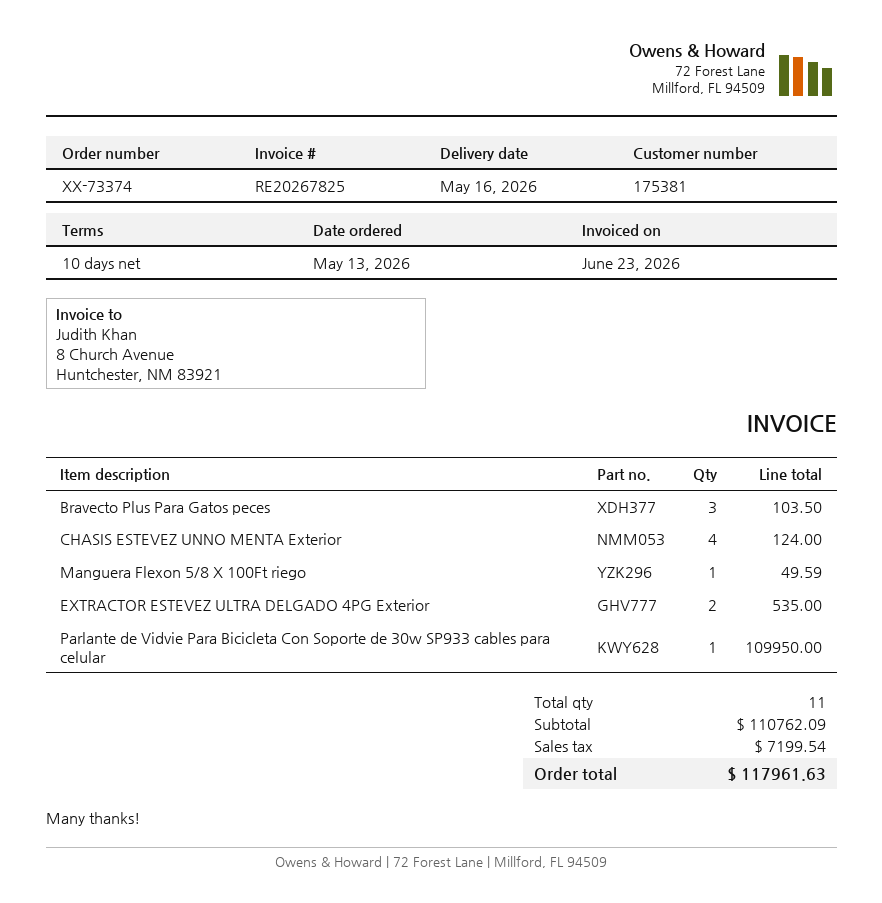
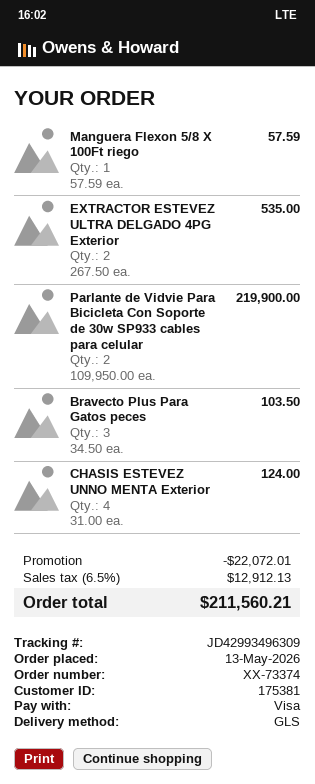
Manguera Flexon 5/8 X 100Ft riego: 1 for 49.59 -> 1 for 57.59
Parlante de Vidvie Para Bicicleta Con Soporte de 30w SP933 cables para celular: 1 for 109950.00 -> 2 for 219900.00
discount: none -> 22072.01
tax: 7199.54 -> 12912.13
total: 117961.63 -> 211560.21

